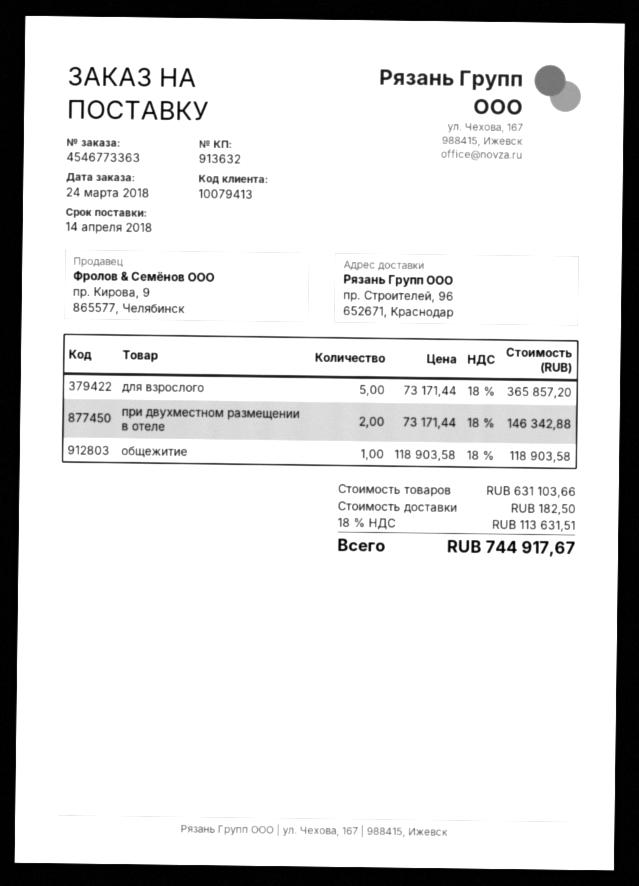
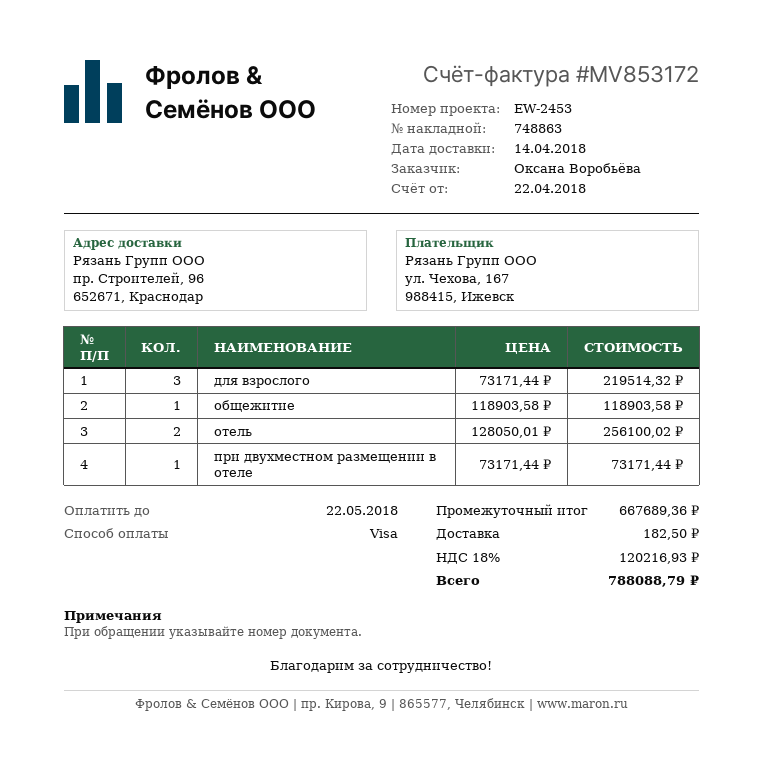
для взрослого: 5 x 73171.44 = 365857.20 -> 3 x 73171.44 = 219514.32
при двухместном размещении в отеле: 2 x 73171.44 = 146342.88 -> 1 x 73171.44 = 73171.44
отель: none -> 2 x 128050.01 = 256100.02
subtotal: 631103.66 -> 667689.36
tax: 18% = 113631.51 -> 18% = 120216.93
total: 744917.67 -> 788088.79

